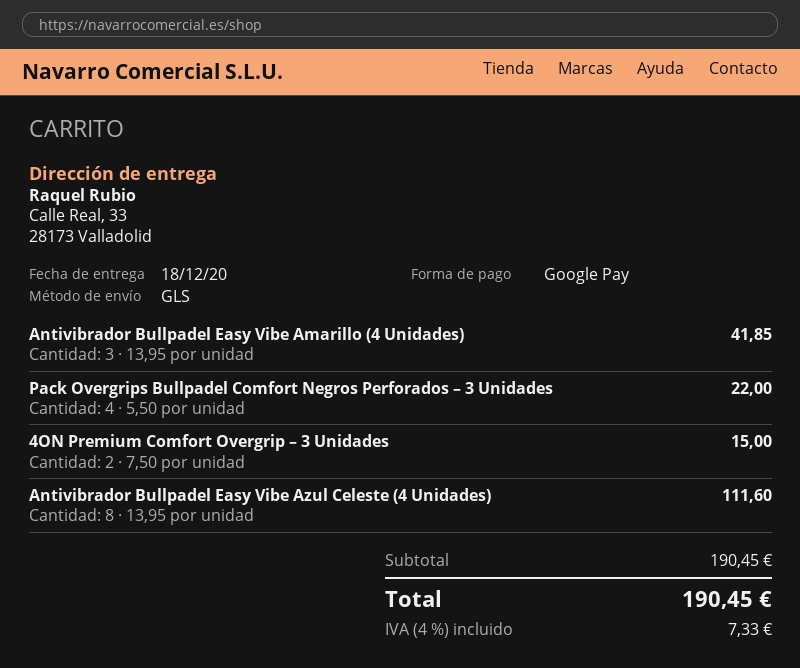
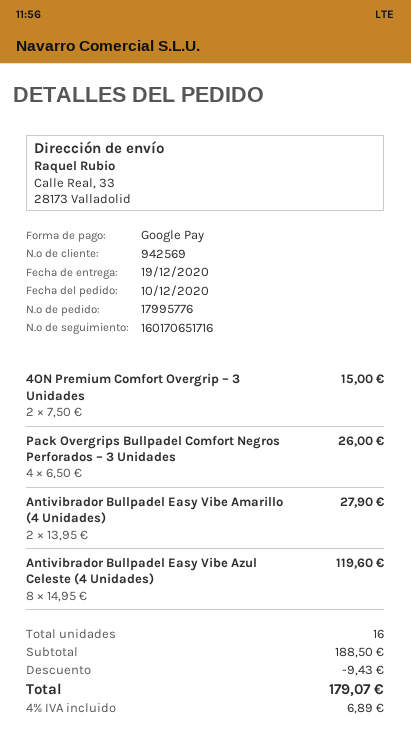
delivery date: 2020-12-18 -> 2020-12-19
Antivibrador Bullpadel Easy Vibe Amarillo (4 Unidades): 3 x 13.95 = 41.85 -> 2 x 13.95 = 27.90
Pack Overgrips Bullpadel Comfort Negros Perforados – 3 Unidades: 4 x 5.50 = 22.00 -> 4 x 6.50 = 26.00
Antivibrador Bullpadel Easy Vibe Azul Celeste (4 Unidades): 8 x 13.95 = 111.60 -> 8 x 14.95 = 119.60
subtotal: 190.45 -> 188.50
discount: none -> 9.43
tax: 4% = 7.33 -> 4% = 6.89
total: 190.45 -> 179.07

